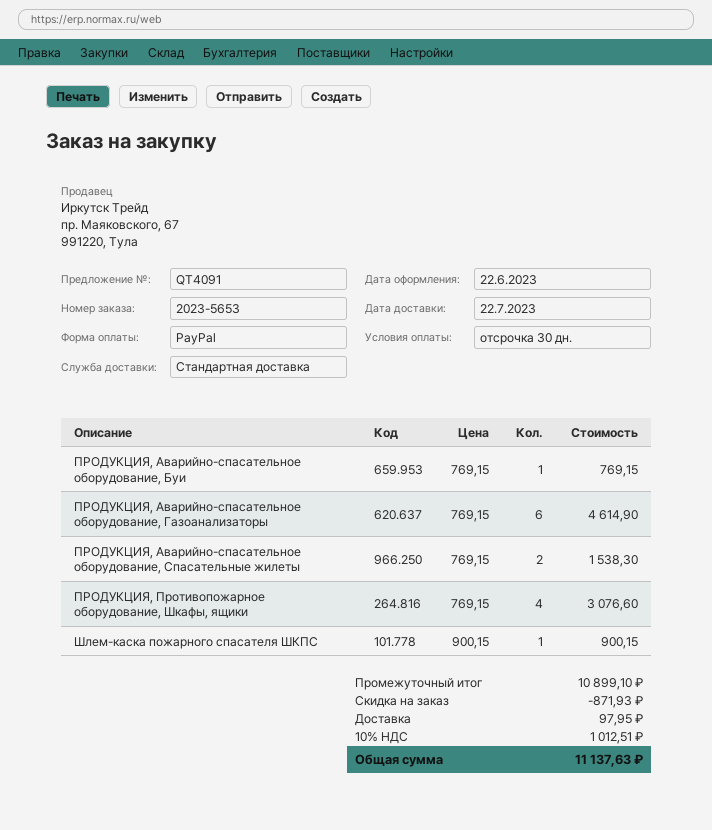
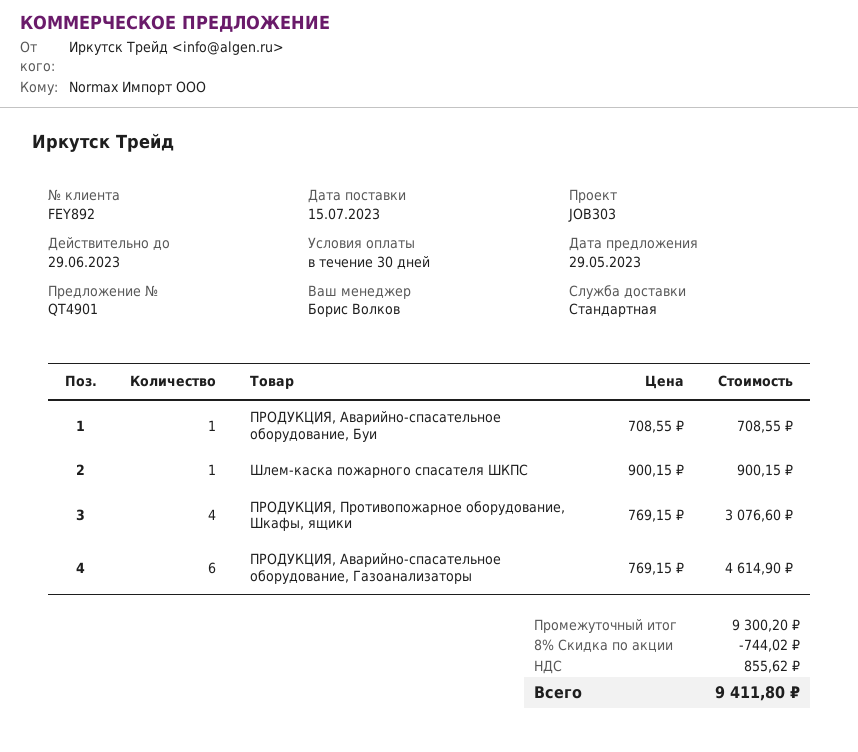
quote number: QT4091 -> QT4901
delivery date: 2023-07-22 -> 2023-07-15
ПРОДУКЦИЯ, Аварийно-спасательное оборудование, Буи: 1 x 769.15 = 769.15 -> 1 x 708.55 = 708.55
ПРОДУКЦИЯ, Аварийно-спасательное оборудование, Спасательные жилеты: 2 x 769.15 = 1538.30 -> none
subtotal: 10899.10 -> 9300.20
discount: 871.93 -> 744.02
shipping: 97.95 -> none
tax: 1012.51 -> 855.62
total: 11137.63 -> 9411.80

